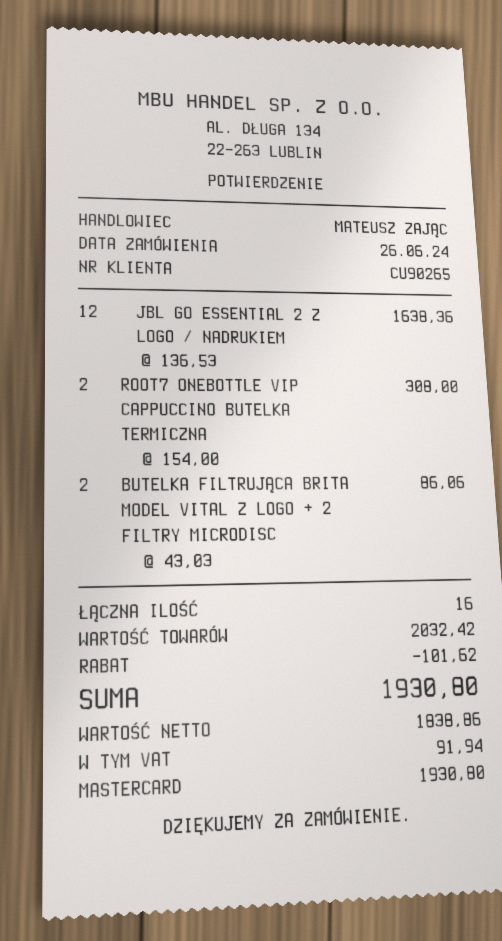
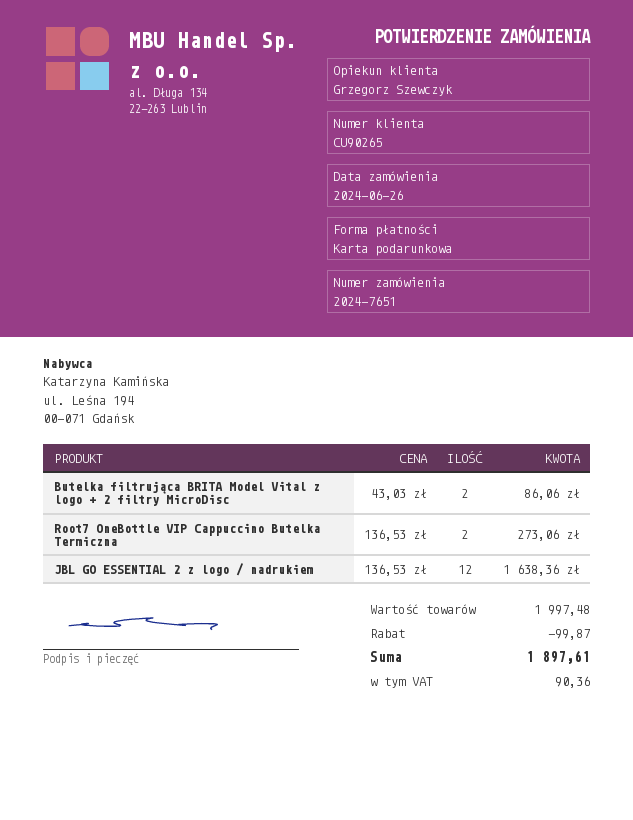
sales rep: MATEUSZ ZAJĄC -> Grzegorz Szewczyk
payment method: Mastercard -> gift card
ROOT7 ONEBOTTLE VIP CAPPUCCINO BUTELKA TERMICZNA: 2 x 154.00 = 308.00 -> 2 x 136.53 = 273.06
subtotal: 2032.42 -> 1997.48
discount: 101.62 -> 99.87
tax: 91.94 -> 90.36
total: 1930.80 -> 1897.61

